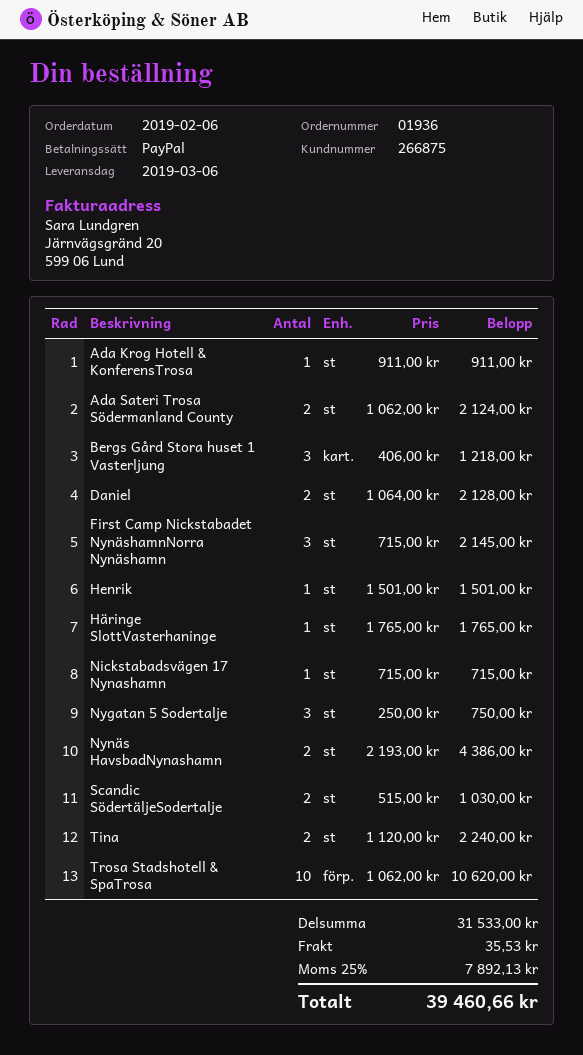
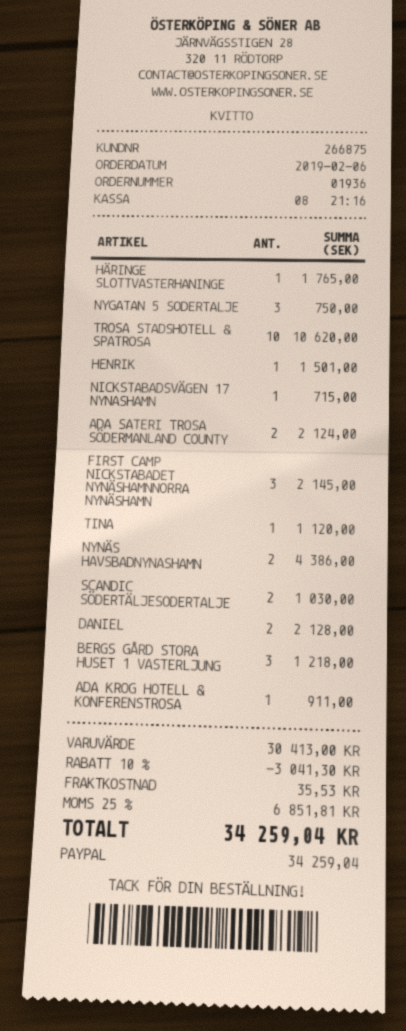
Tina: 2 for 2240.00 -> 1 for 1120.00
subtotal: 31533.00 -> 30413.00
discount: none -> 10% = 3041.30
tax: 25% = 7892.13 -> 25% = 6851.81
total: 39460.66 -> 34259.04

